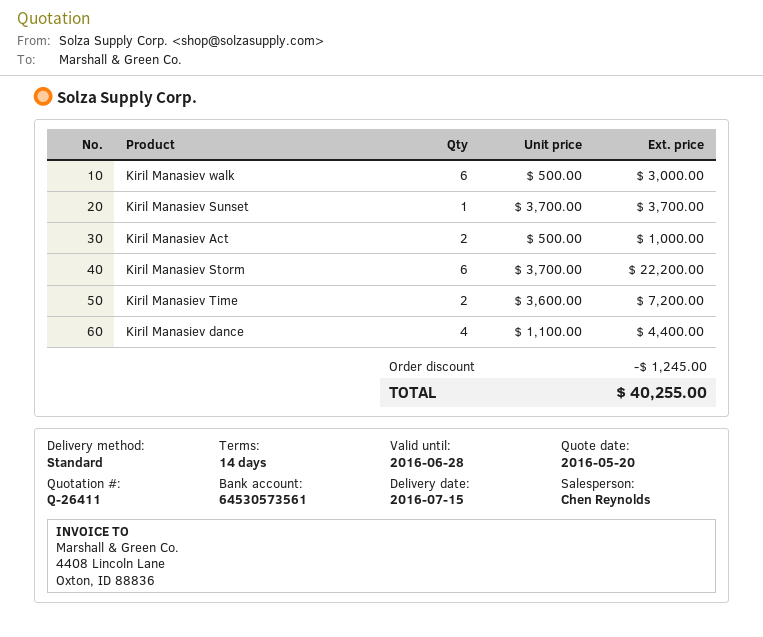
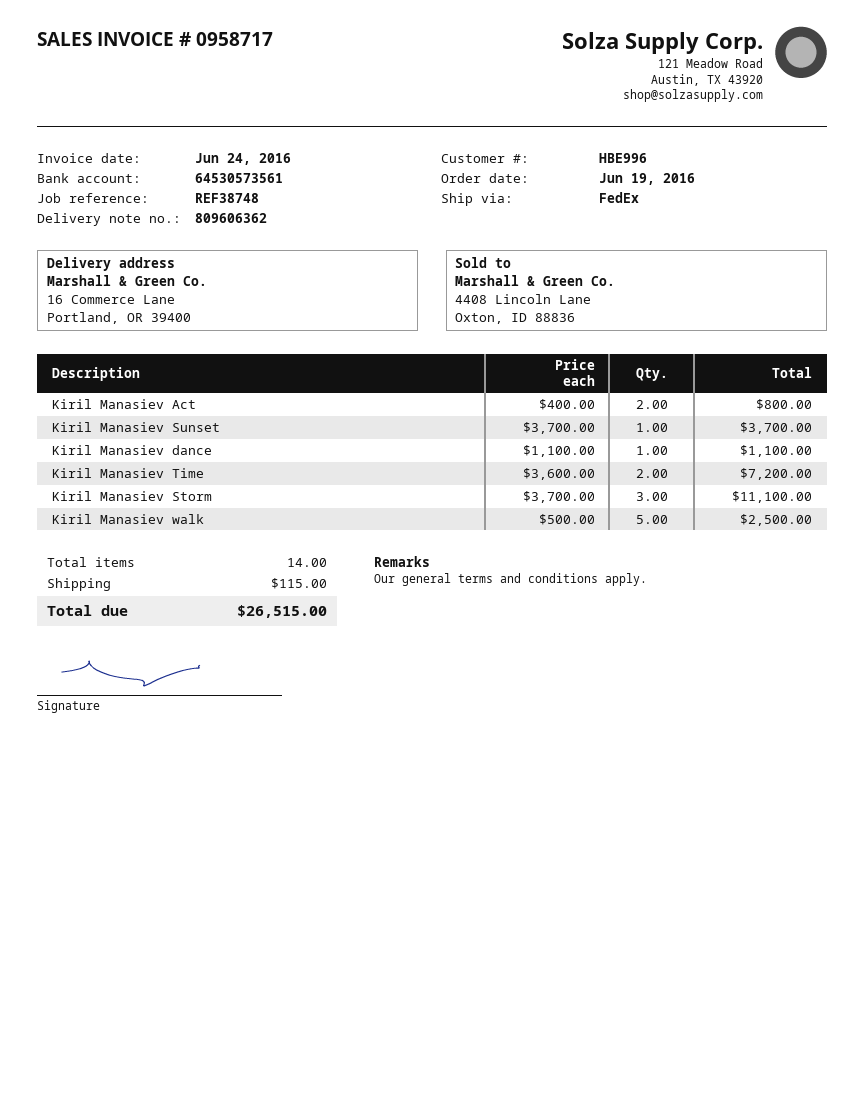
shipping method: standard -> FedEx
Kiril Manasiev walk: 6 x 500.00 = 3000.00 -> 5 x 500.00 = 2500.00
Kiril Manasiev Act: 2 x 500.00 = 1000.00 -> 2 x 400.00 = 800.00
Kiril Manasiev Storm: 6 x 3700.00 = 22200.00 -> 3 x 3700.00 = 11100.00
Kiril Manasiev dance: 4 x 1100.00 = 4400.00 -> 1 x 1100.00 = 1100.00
discount: 1245.00 -> none
shipping: none -> 115.00
total: 40255.00 -> 26515.00

